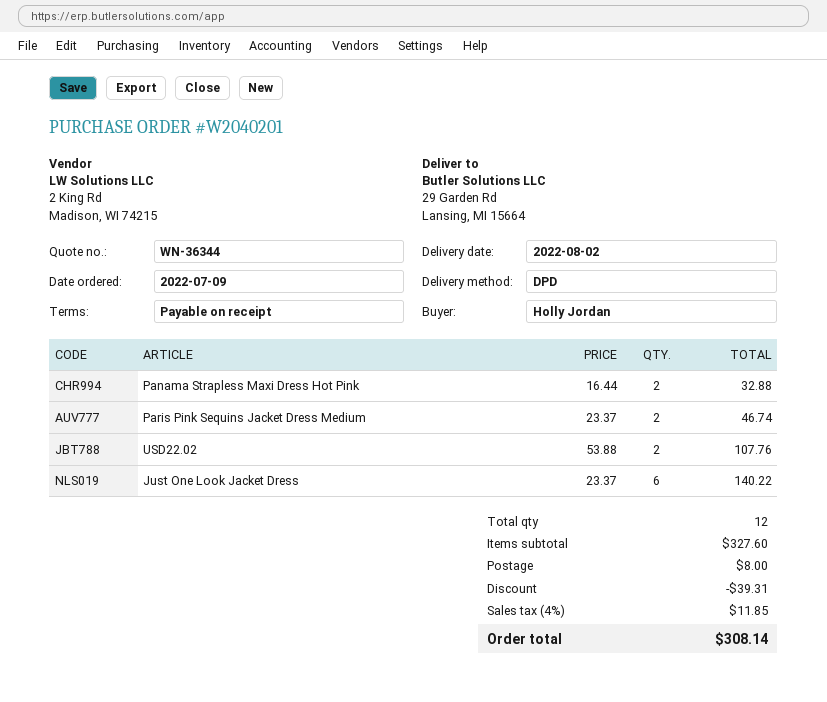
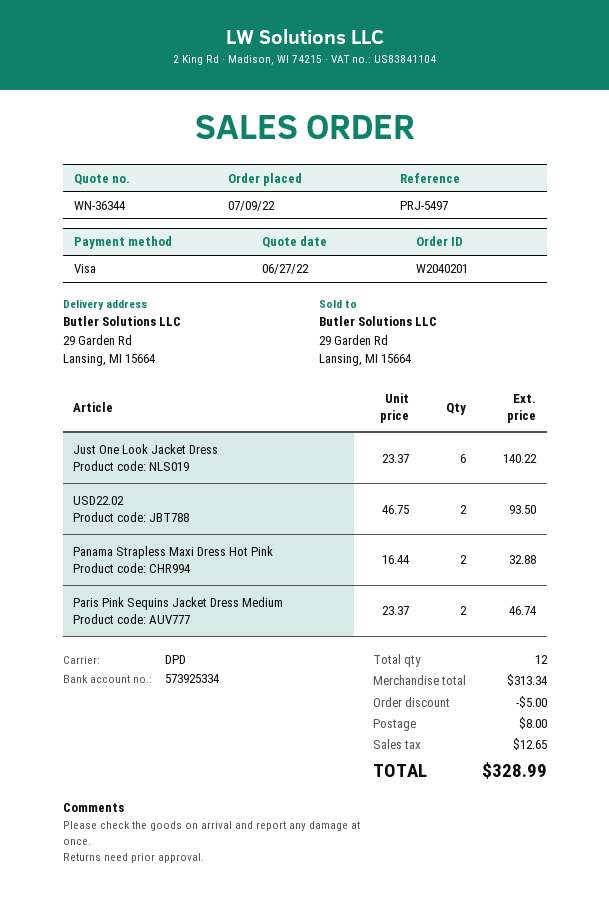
USD22.02: 2 x 53.88 = 107.76 -> 2 x 46.75 = 93.50
subtotal: 327.60 -> 313.34
discount: 39.31 -> 5.00
tax: 11.85 -> 12.65
total: 308.14 -> 328.99

